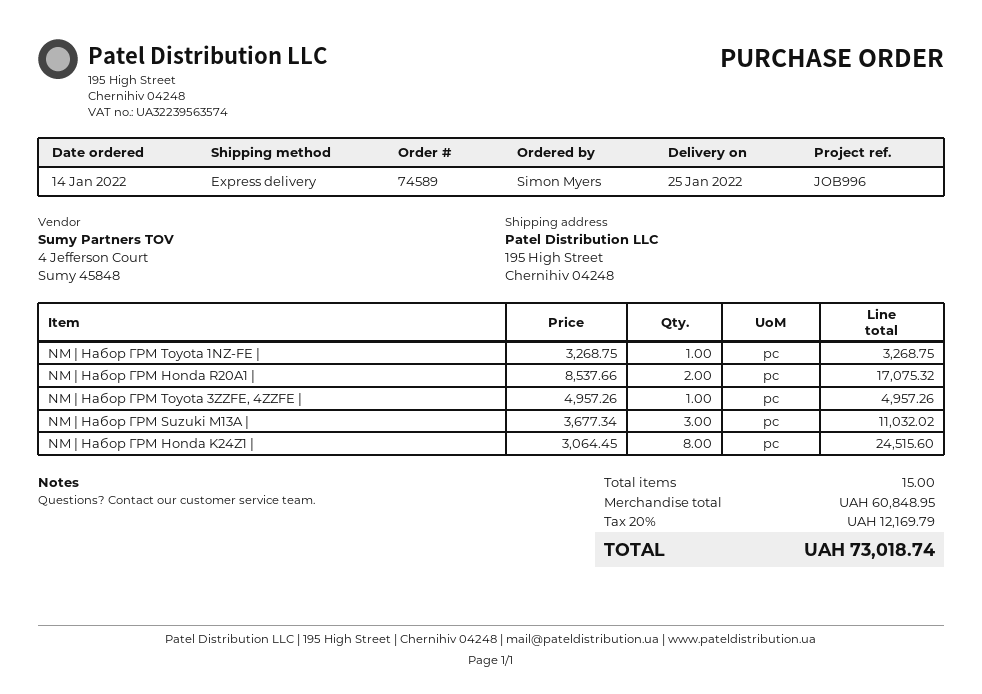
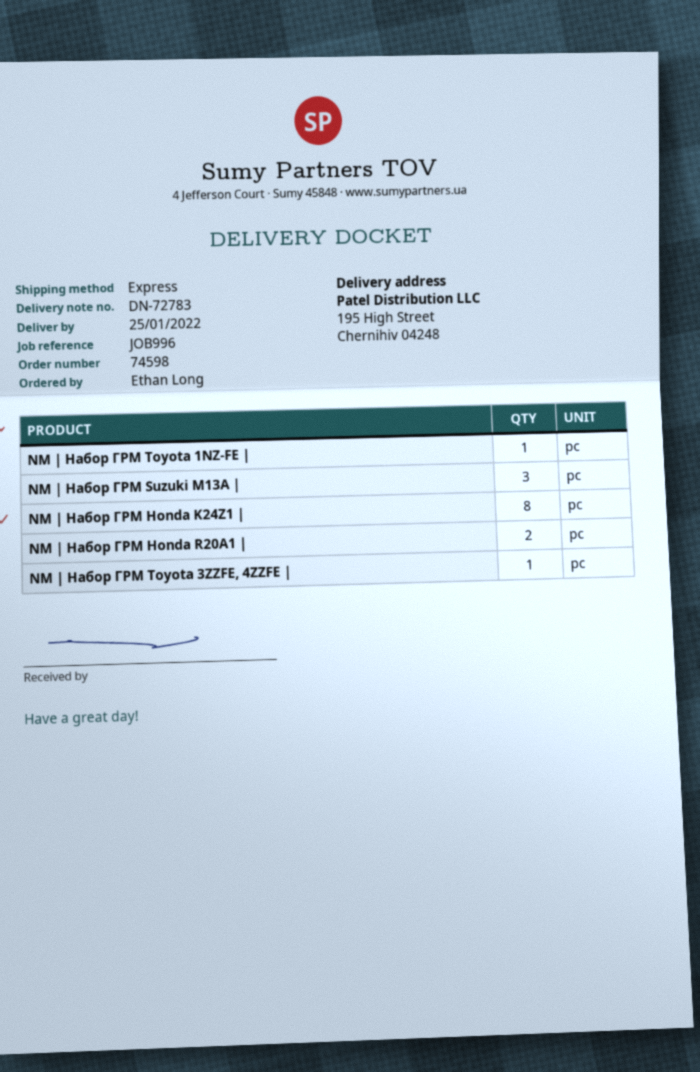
order number: 74589 -> 74598
ordered by: Simon Myers -> Ethan Long

